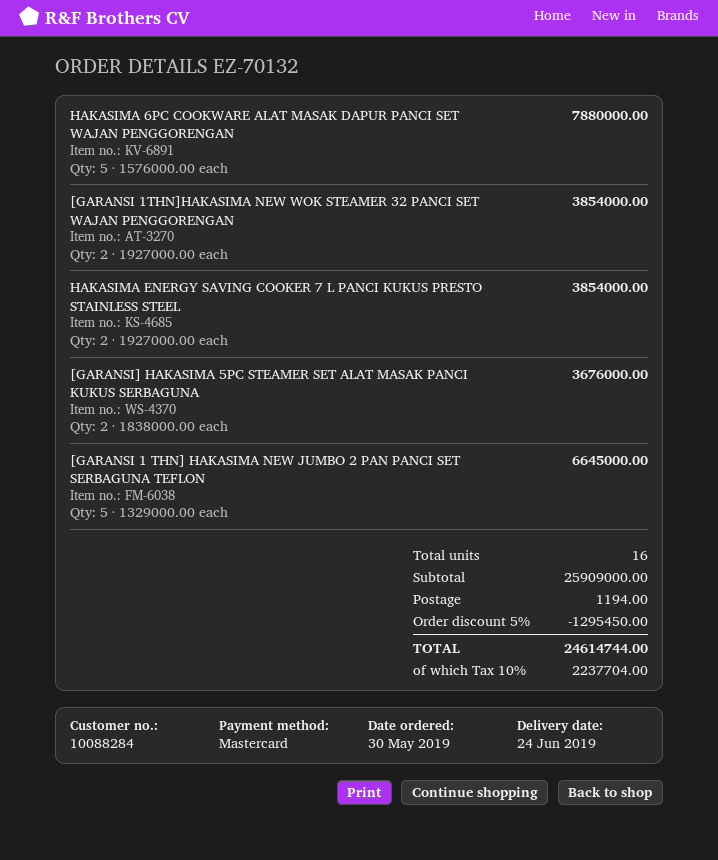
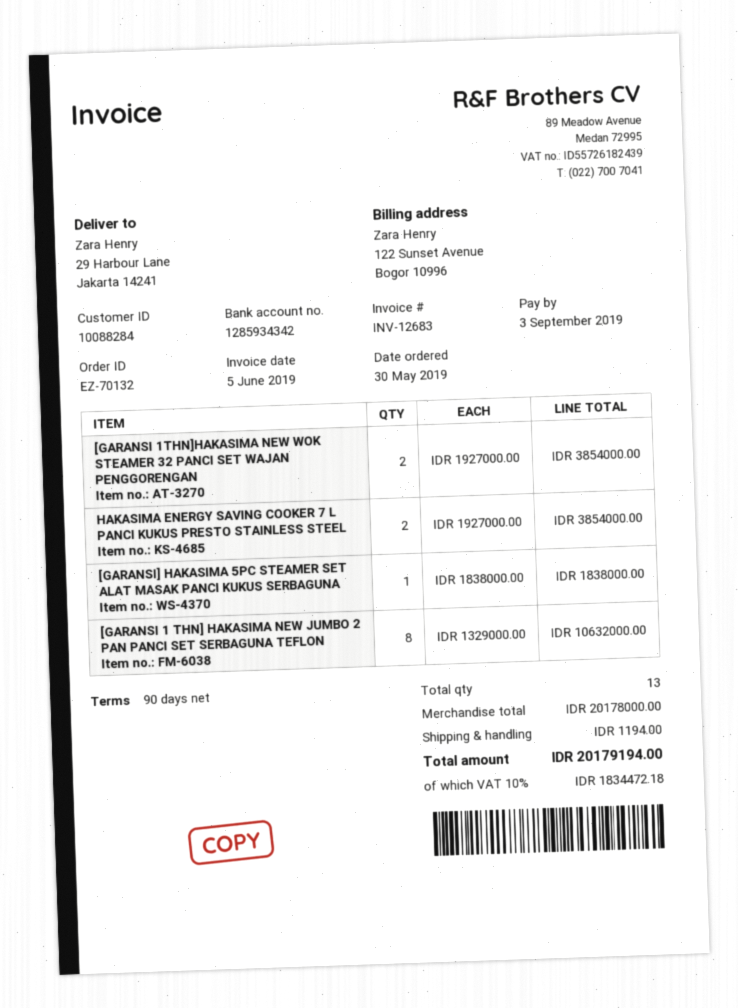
HAKASIMA 6PC COOKWARE ALAT MASAK DAPUR PANCI SET WAJAN PENGGORENGAN: 5 x 1576000.00 = 7880000.00 -> none
[GARANSI] HAKASIMA 5PC STEAMER SET ALAT MASAK PANCI KUKUS SERBAGUNA: 2 x 1838000.00 = 3676000.00 -> 1 x 1838000.00 = 1838000.00
[GARANSI 1 THN] HAKASIMA NEW JUMBO 2 PAN PANCI SET SERBAGUNA TEFLON: 5 x 1329000.00 = 6645000.00 -> 8 x 1329000.00 = 10632000.00
total quantity: 16 -> 13
subtotal: 25909000.00 -> 20178000.00
discount: 5% = 1295450.00 -> none
tax: 10% = 2237704.00 -> 10% = 1834472.18
total: 24614744.00 -> 20179194.00

